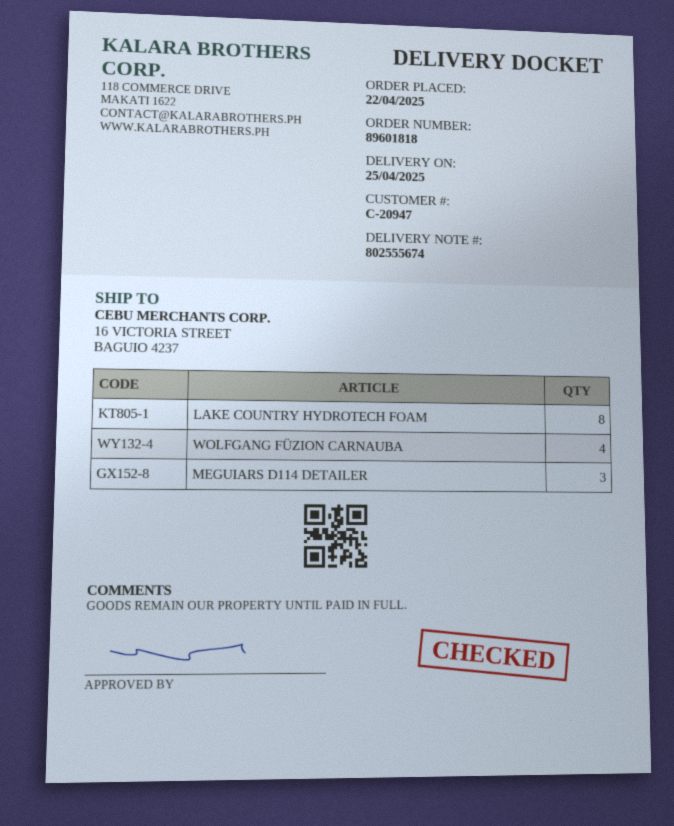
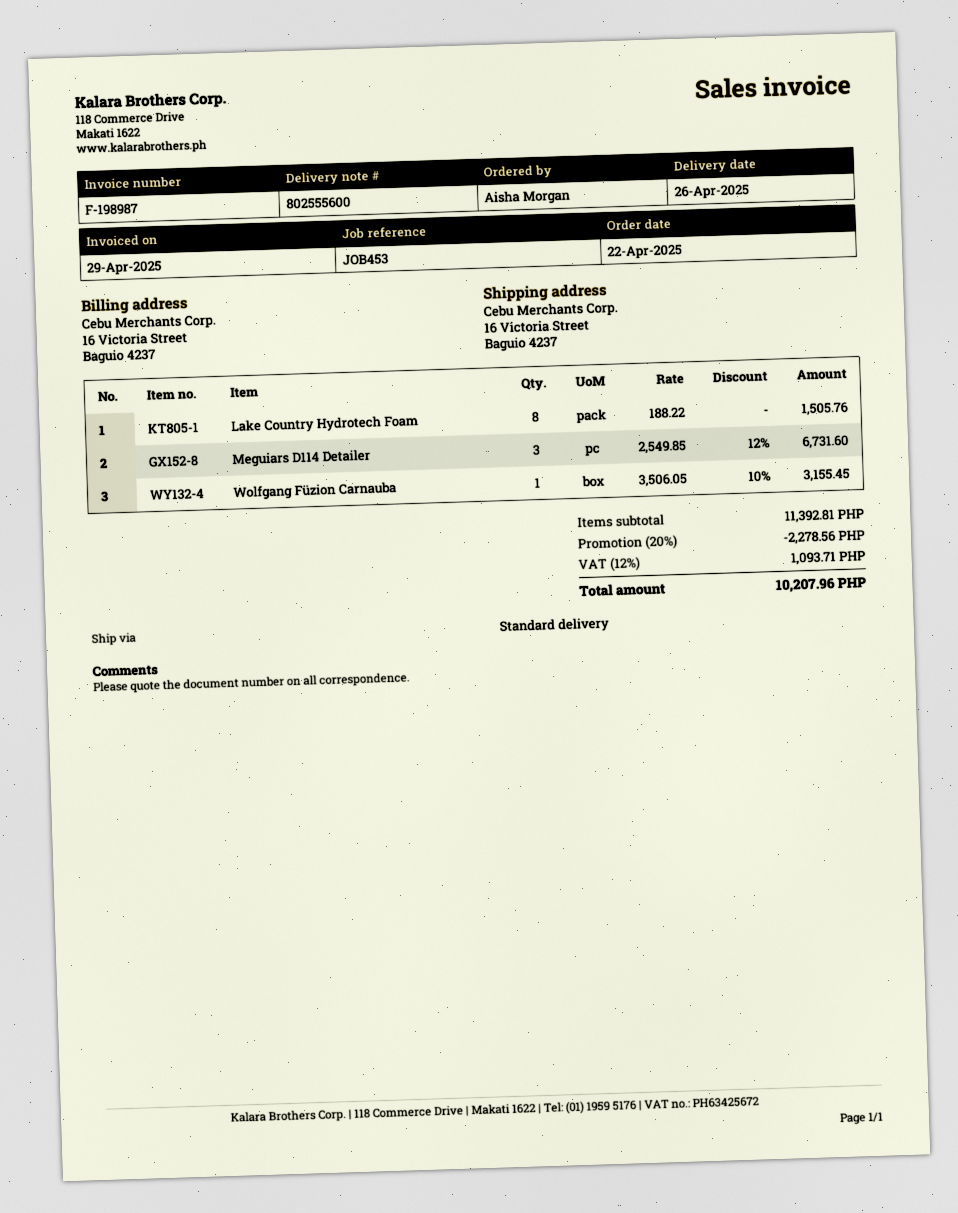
delivery note number: 802555674 -> 802555600
delivery date: 2025-04-25 -> 2025-04-26
WOLFGANG FÜZION CARNAUBA: 4 -> 1

